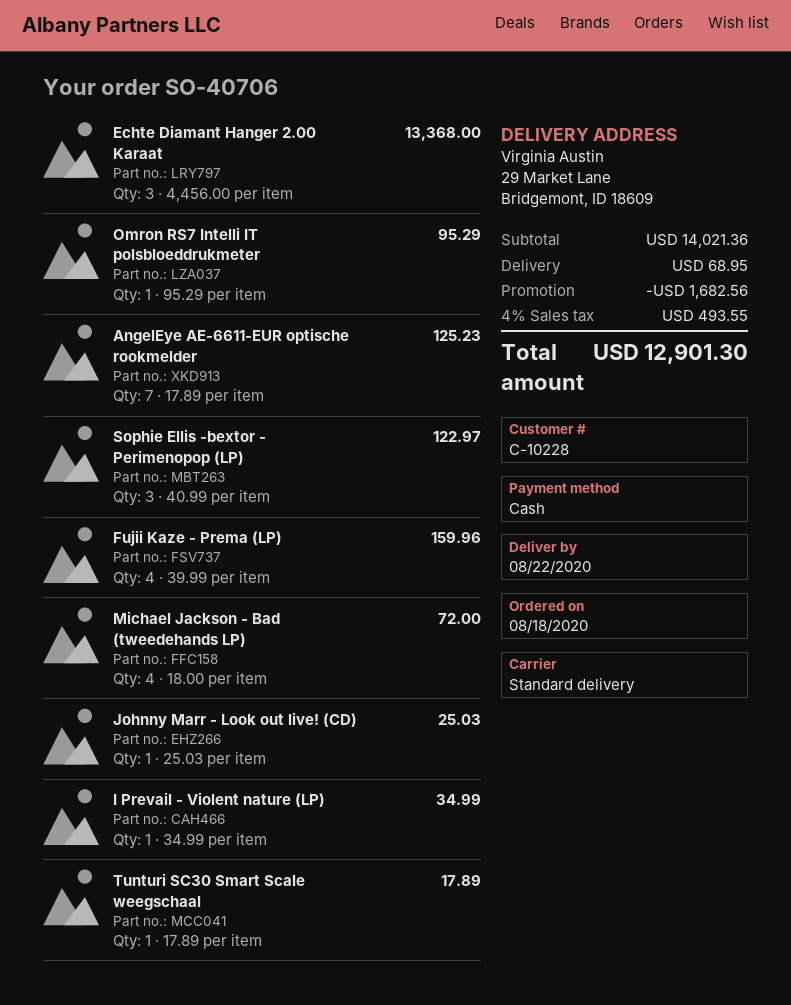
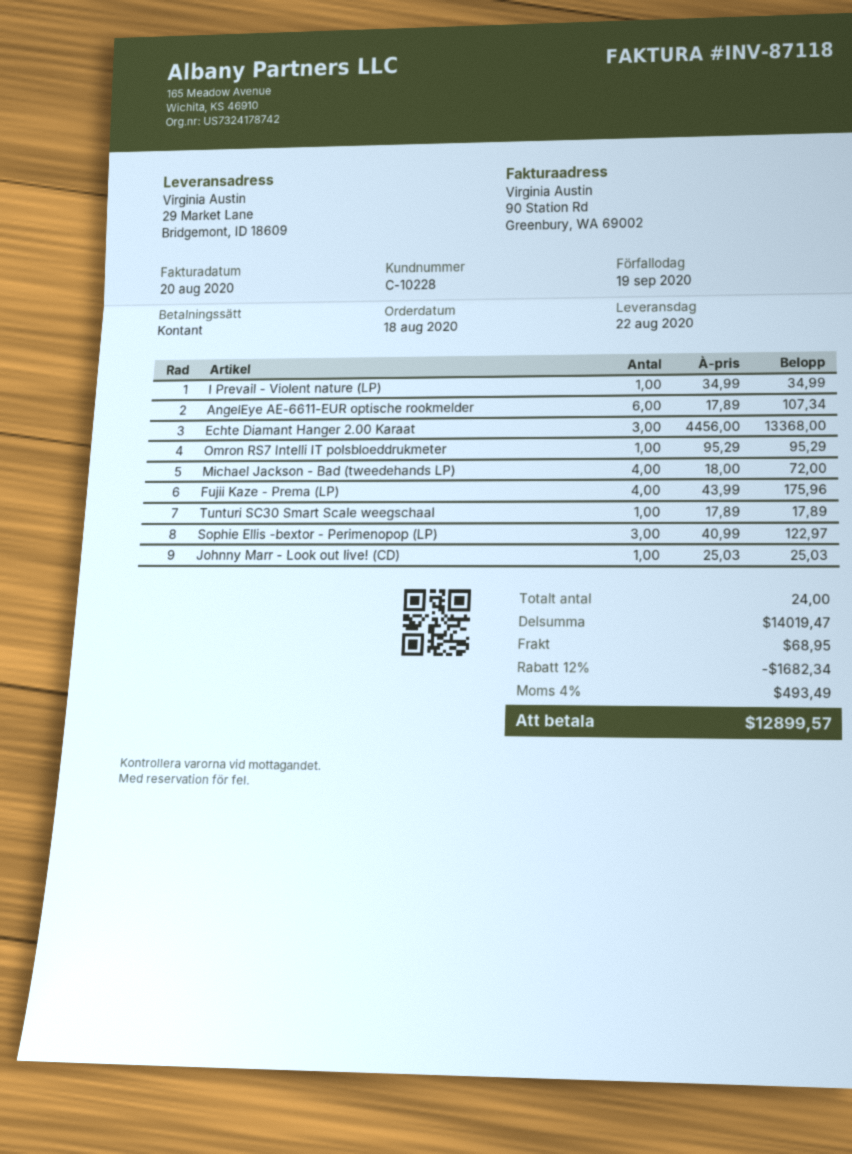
AngelEye AE-6611-EUR optische rookmelder: 7 x 17.89 = 125.23 -> 6 x 17.89 = 107.34
Fujii Kaze - Prema (LP): 4 x 39.99 = 159.96 -> 4 x 43.99 = 175.96
subtotal: 14021.36 -> 14019.47
discount: 1682.56 -> 1682.34
tax: 4% = 493.55 -> 4% = 493.49
total: 12901.30 -> 12899.57

